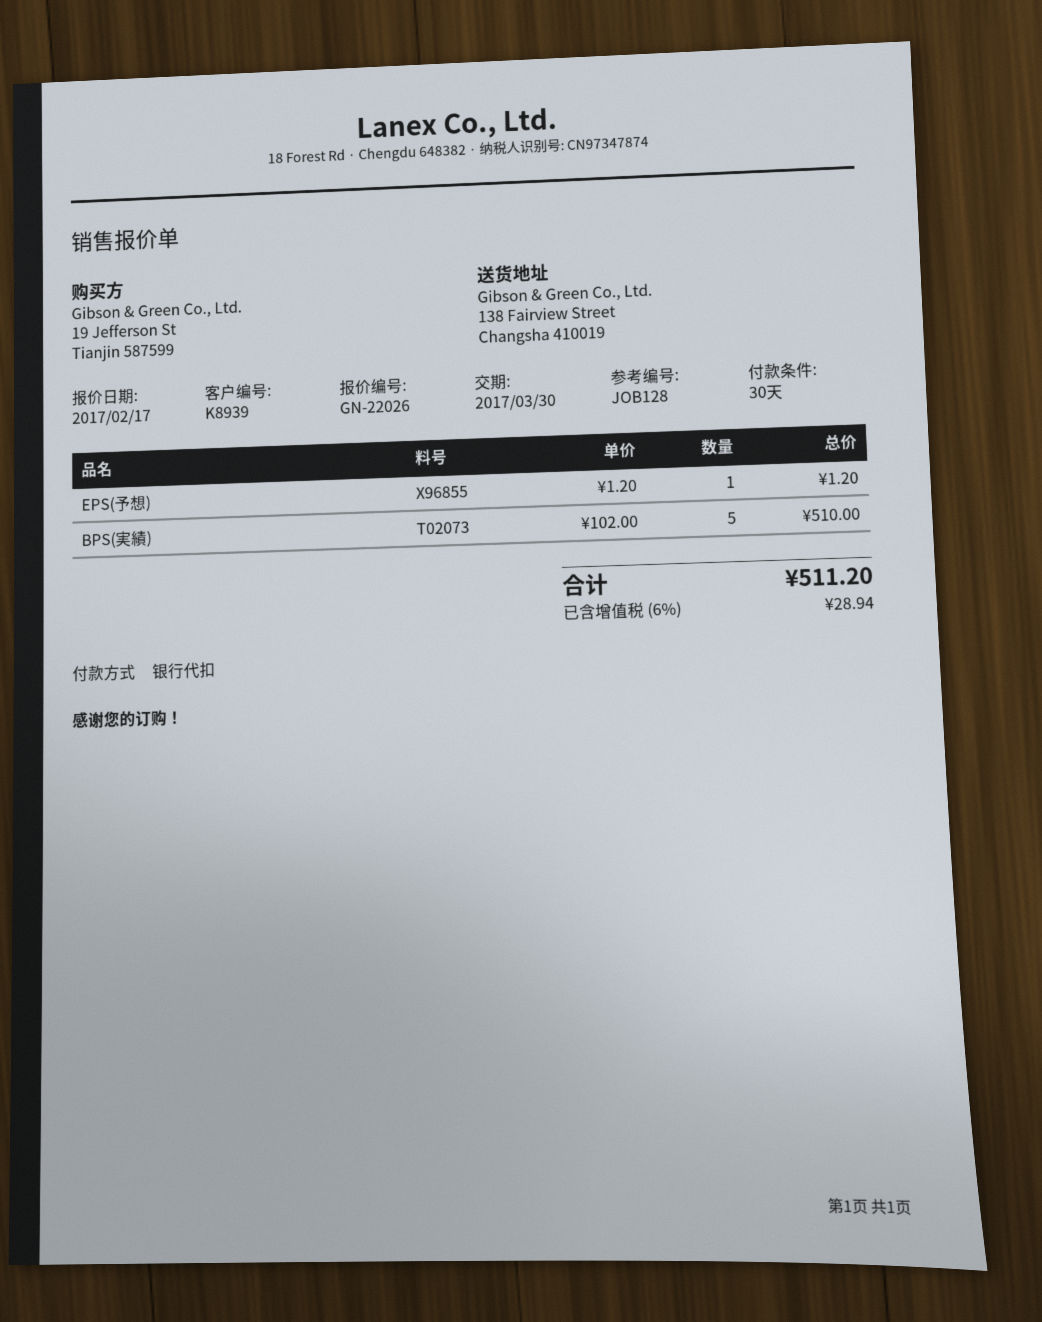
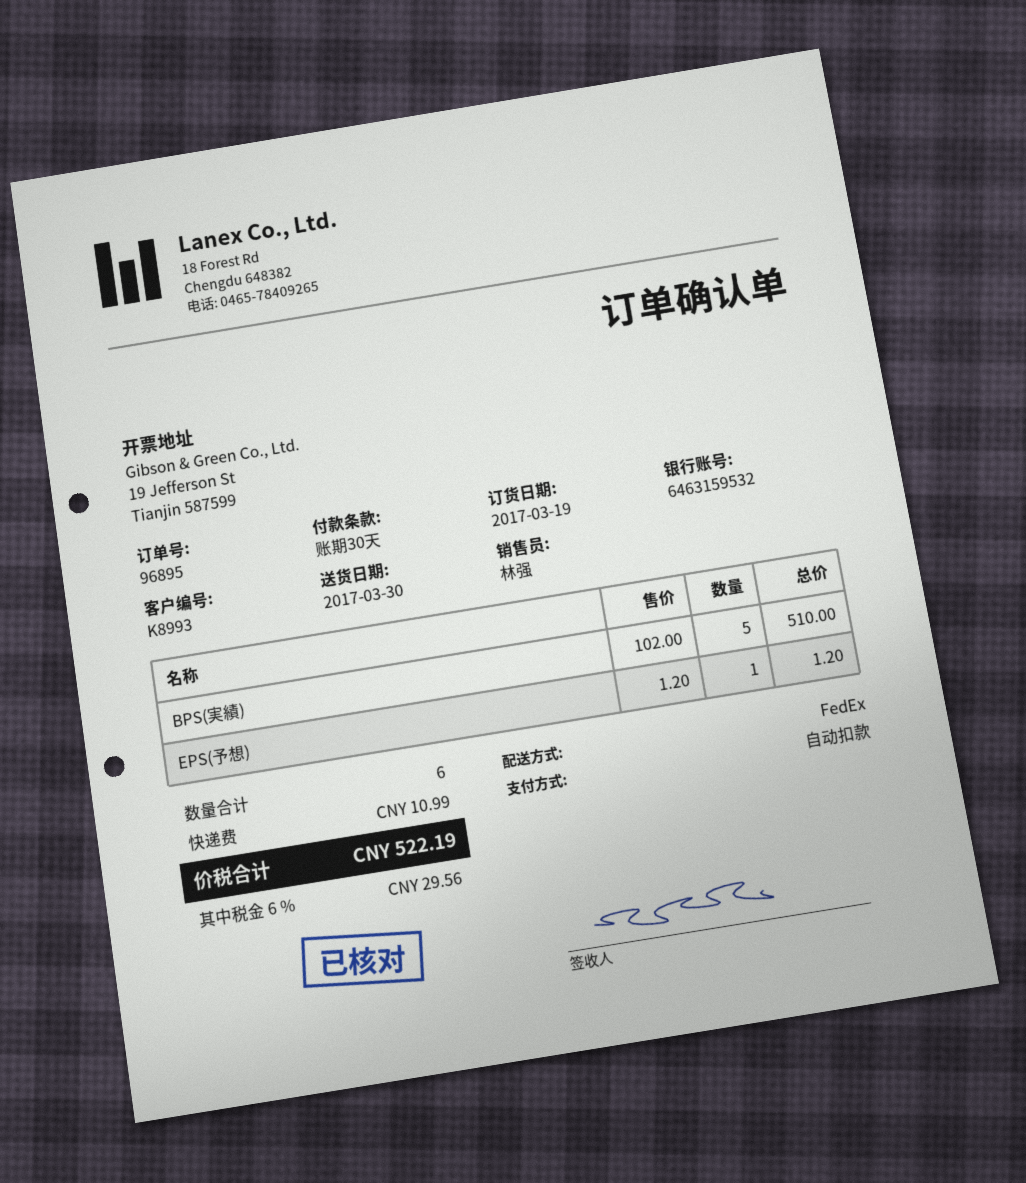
customer number: K8939 -> K8993
shipping: none -> 10.99
tax: 6% = 28.94 -> 6% = 29.56
total: 511.20 -> 522.19

